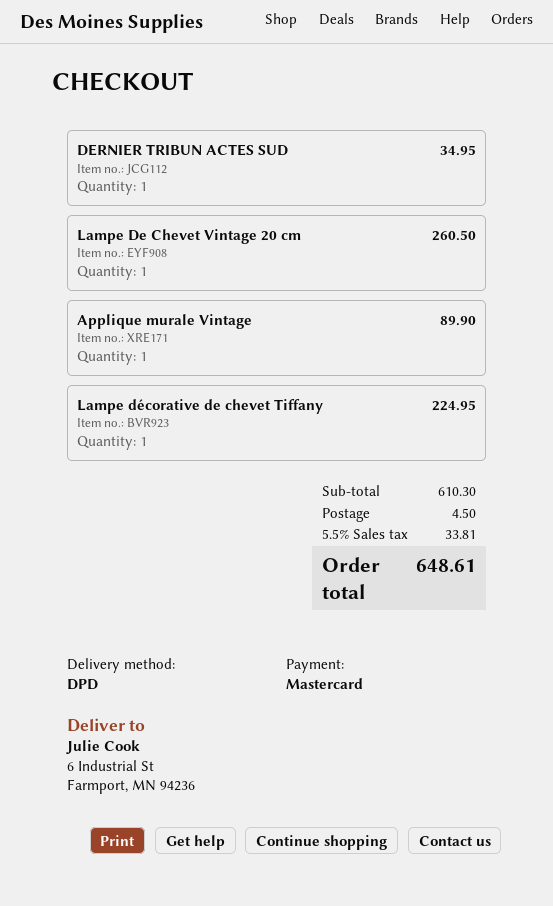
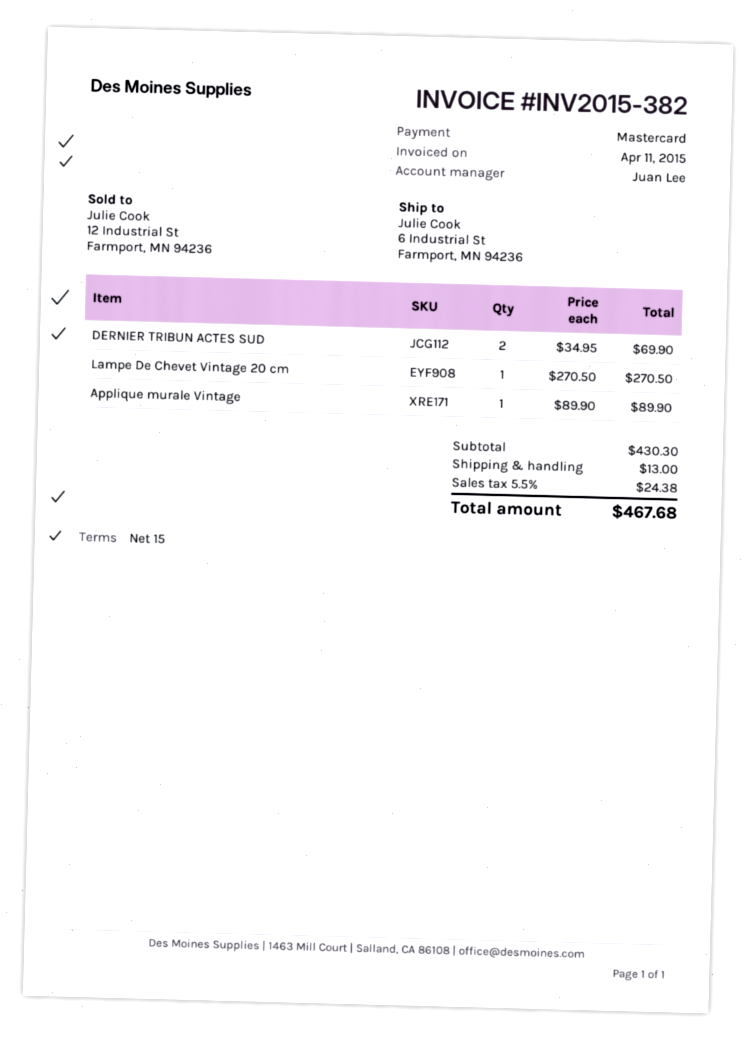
DERNIER TRIBUN ACTES SUD: 1 for 34.95 -> 2 for 69.90
Lampe De Chevet Vintage 20 cm: 1 for 260.50 -> 1 for 270.50
Lampe décorative de chevet Tiffany: 1 for 224.95 -> none
subtotal: 610.30 -> 430.30
shipping: 4.50 -> 13.00
tax: 5.5% = 33.81 -> 5.5% = 24.38
total: 648.61 -> 467.68

